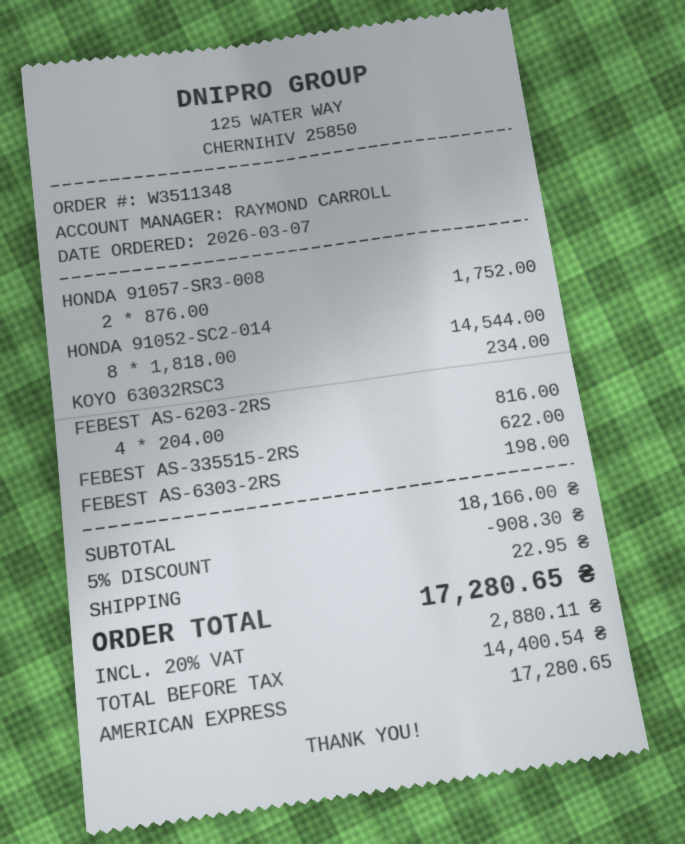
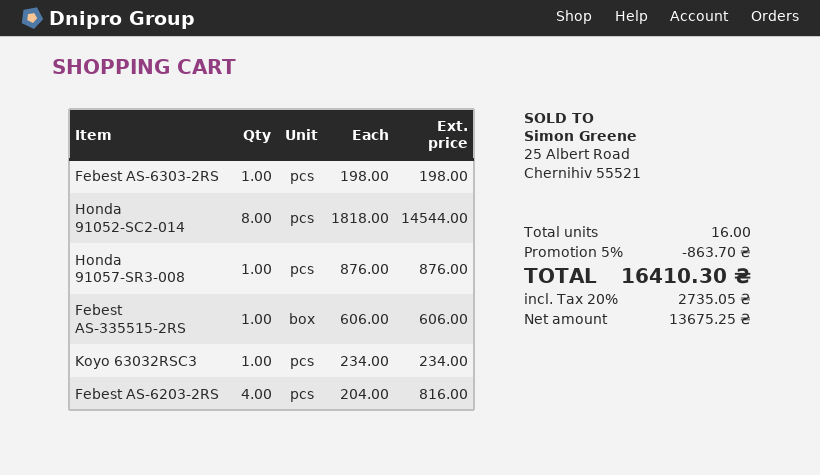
HONDA 91057-SR3-008: 2 x 876.00 = 1752.00 -> 1 x 876.00 = 876.00
FEBEST AS-335515-2RS: 1 x 622.00 = 622.00 -> 1 x 606.00 = 606.00
discount: 5% = 908.30 -> 5% = 863.70
shipping: 22.95 -> none
net: 14400.54 -> 13675.25
tax: 20% = 2880.11 -> 20% = 2735.05
total: 17280.65 -> 16410.30

